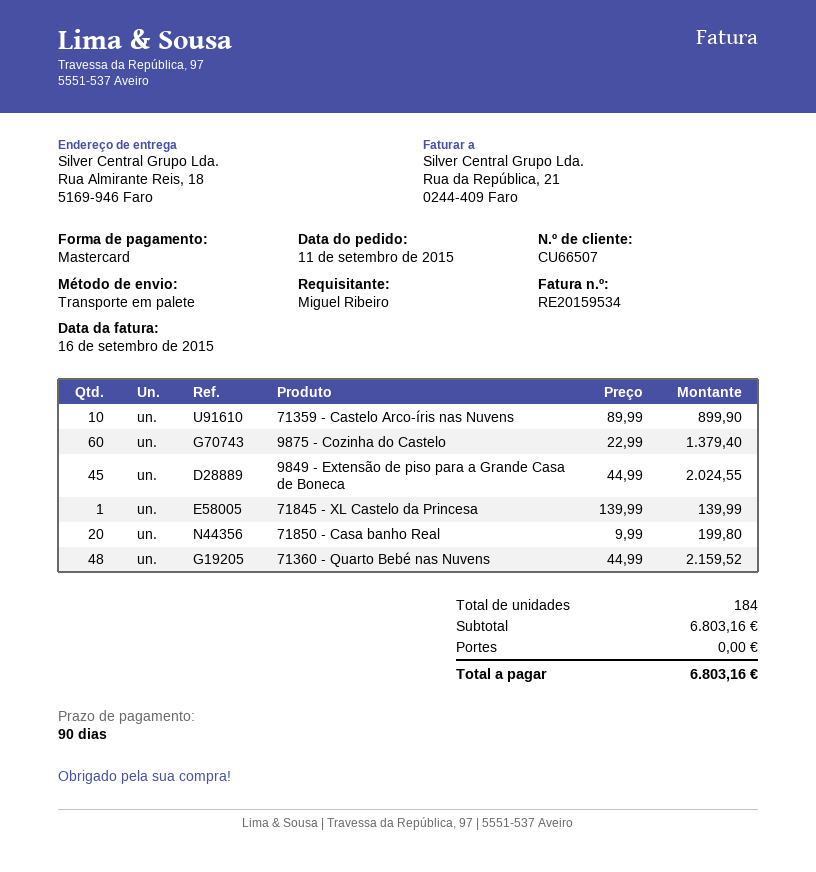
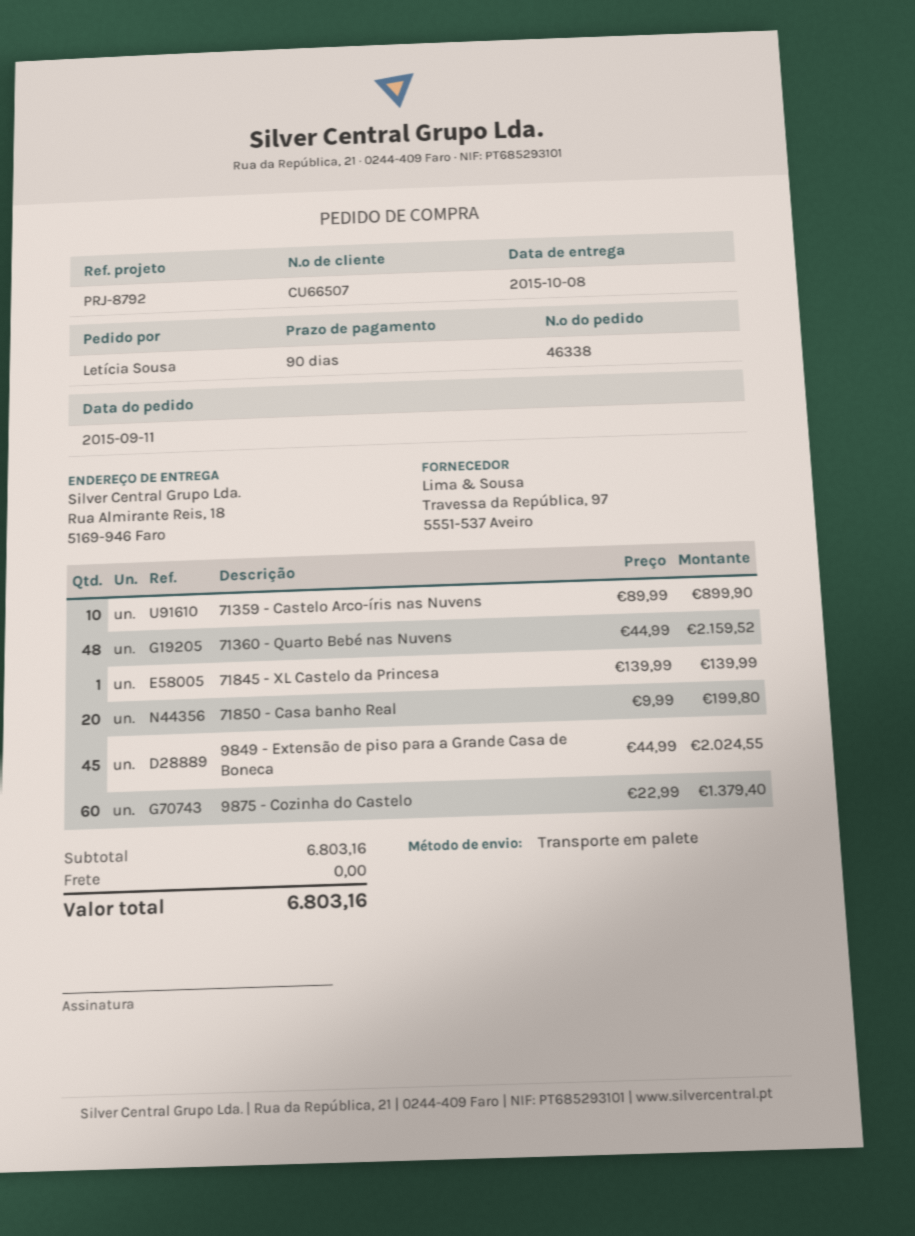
ordered by: Miguel Ribeiro -> Letícia Sousa

